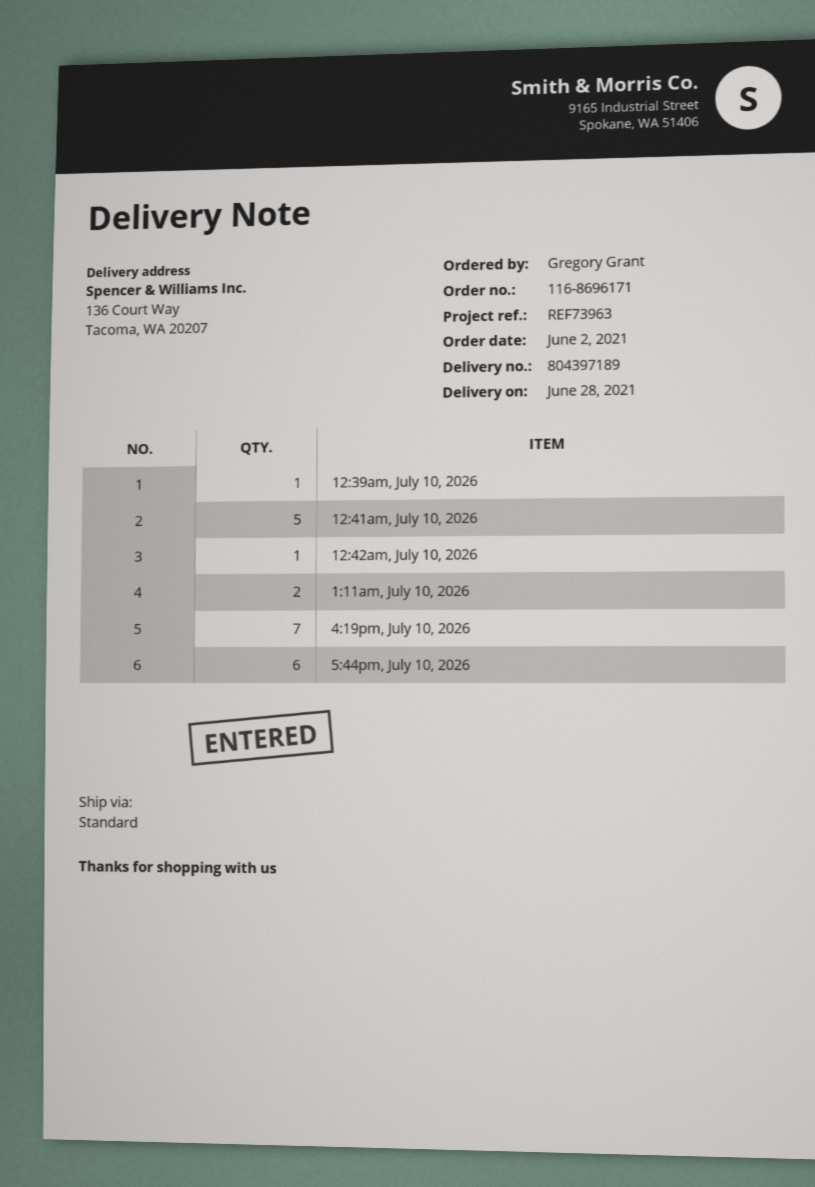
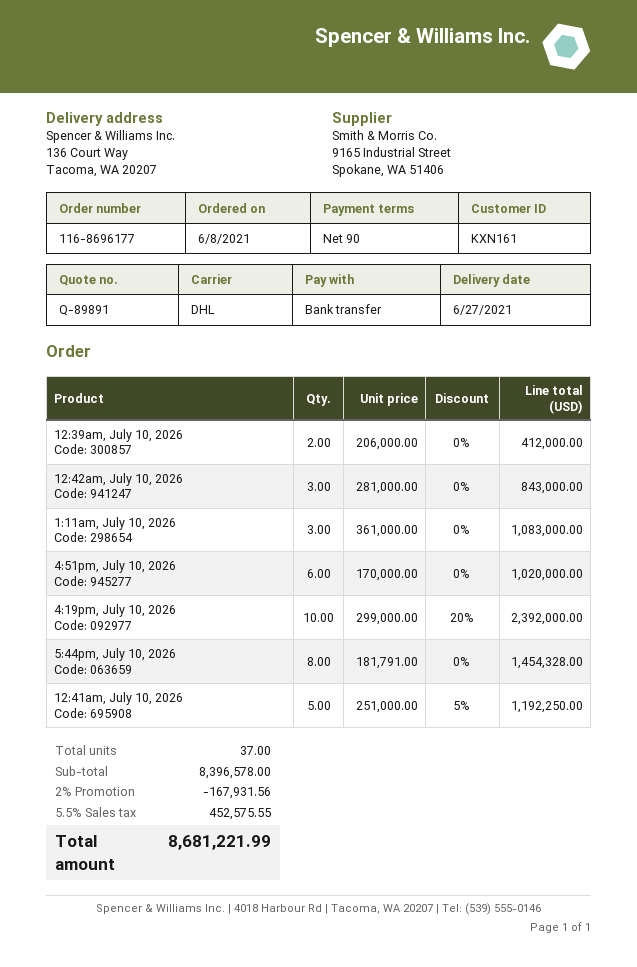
order number: 116-8696171 -> 116-8696177
order date: 2021-06-02 -> 2021-06-08
delivery date: 2021-06-28 -> 2021-06-27
shipping method: standard -> DHL
12:39am, July 10, 2026: 1 -> 2
12:42am, July 10, 2026: 1 -> 3
1:11am, July 10, 2026: 2 -> 3
4:19pm, July 10, 2026: 7 -> 10
5:44pm, July 10, 2026: 6 -> 8
4:51pm, July 10, 2026: none -> 6

